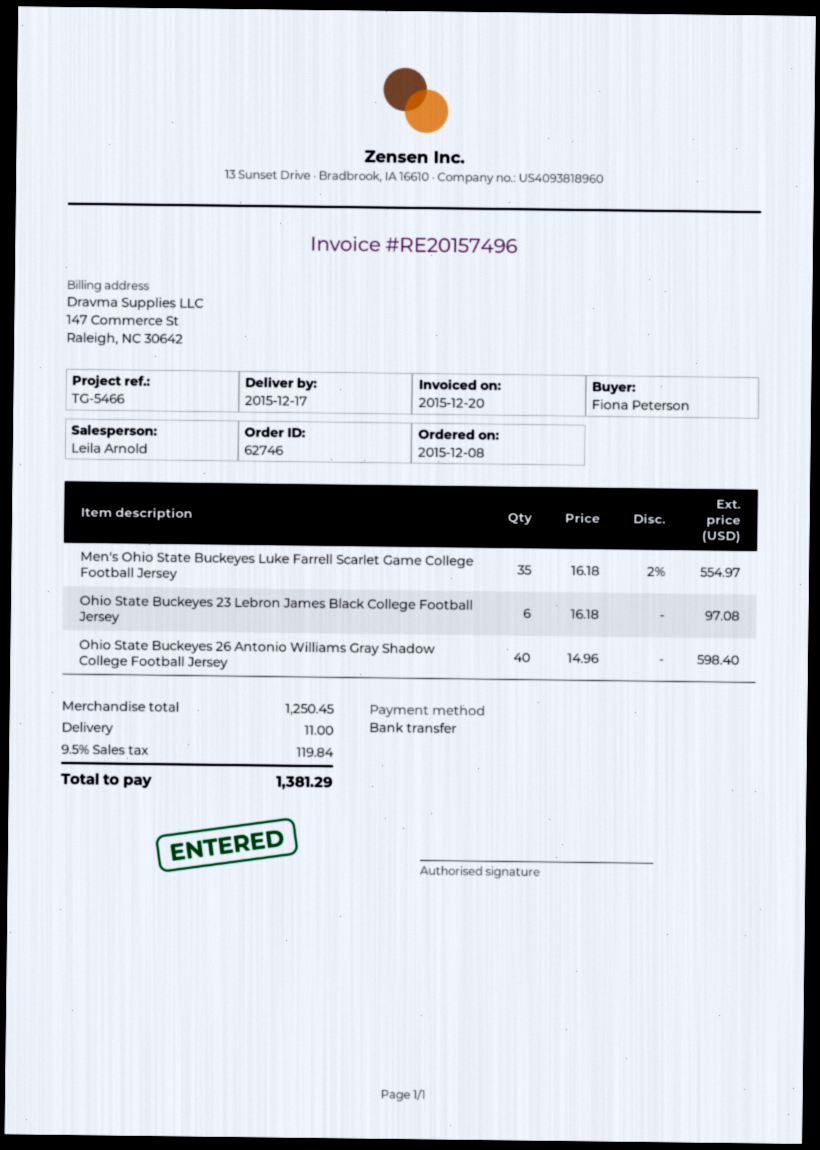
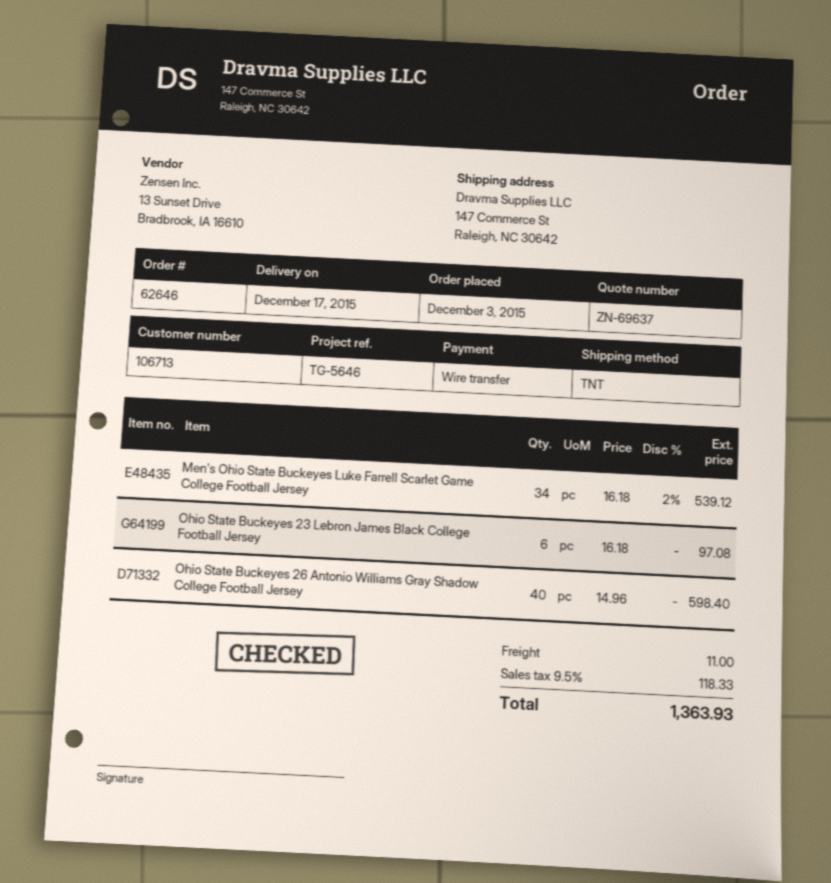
order number: 62746 -> 62646
order date: 2015-12-08 -> 2015-12-03
reference: TG-5466 -> TG-5646
Men's Ohio State Buckeyes Luke Farrell Scarlet Game College Football Jersey: 35 x 16.18 - 2% = 554.97 -> 34 x 16.18 - 2% = 539.12
tax: 9.5% = 119.84 -> 9.5% = 118.33
total: 1381.29 -> 1363.93

